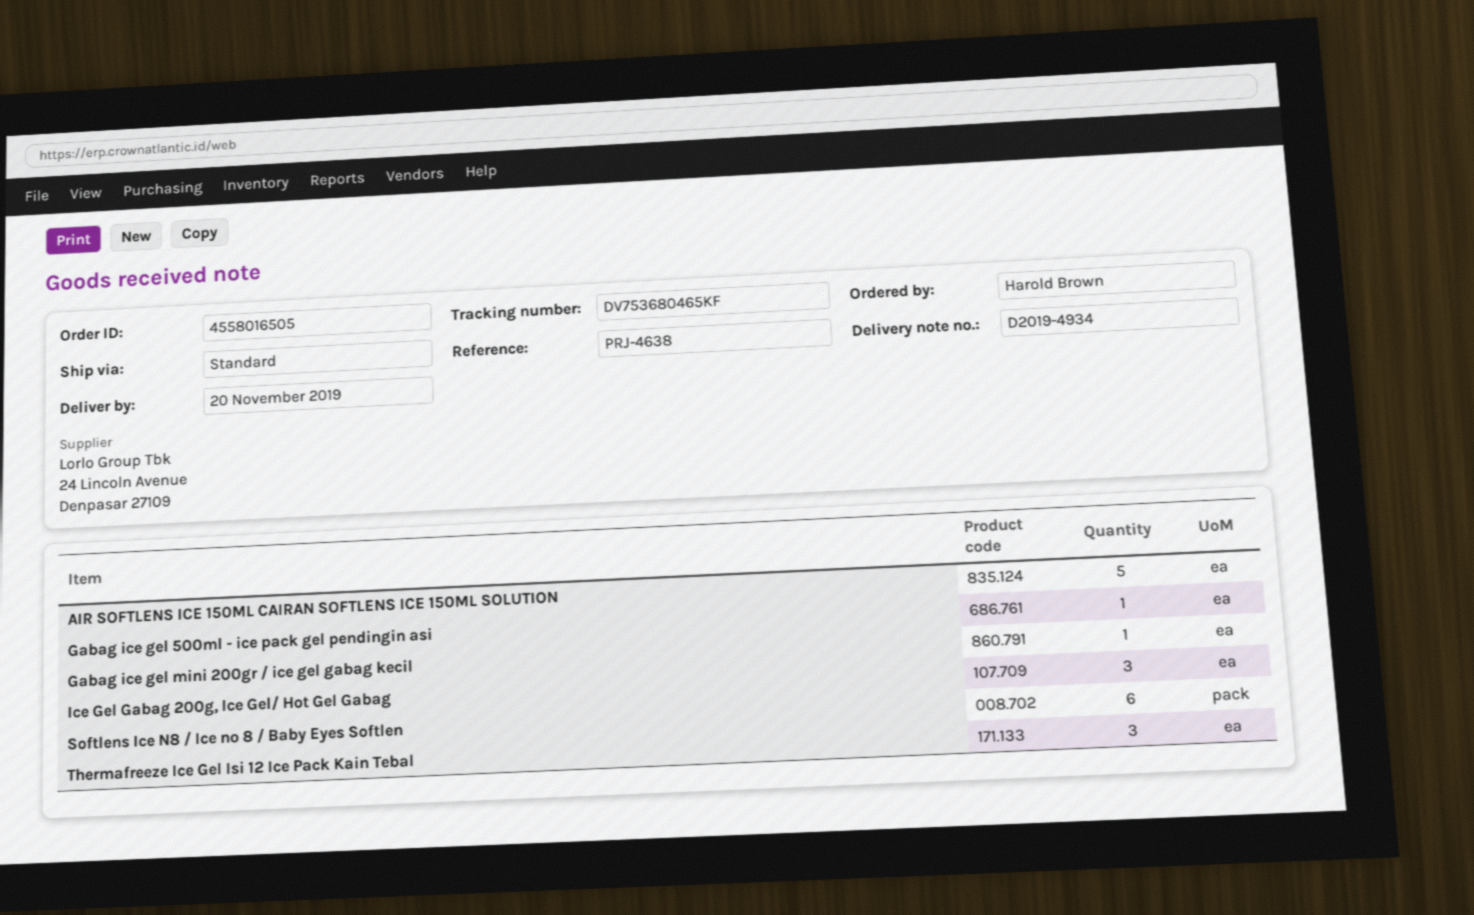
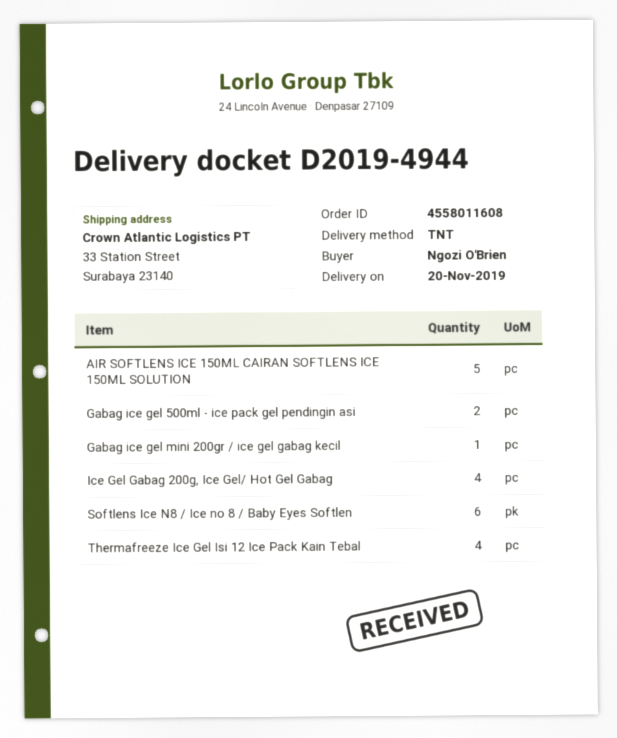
order number: 4558016505 -> 4558011608
delivery note number: D2019-4934 -> D2019-4944
ordered by: Harold Brown -> Ngozi O'Brien
shipping method: standard -> TNT
Gabag ice gel 500ml - ice pack gel pendingin asi: 1 -> 2
Ice Gel Gabag 200g, Ice Gel/ Hot Gel Gabag: 3 -> 4
Thermafreeze Ice Gel Isi 12 Ice Pack Kain Tebal: 3 -> 4

